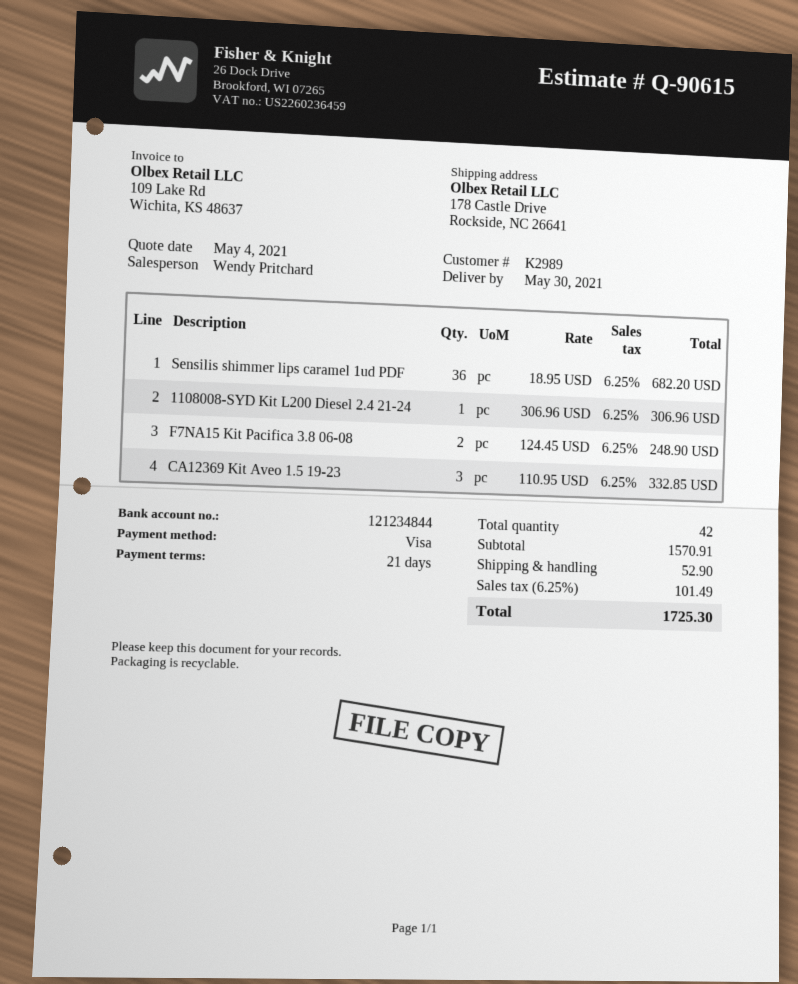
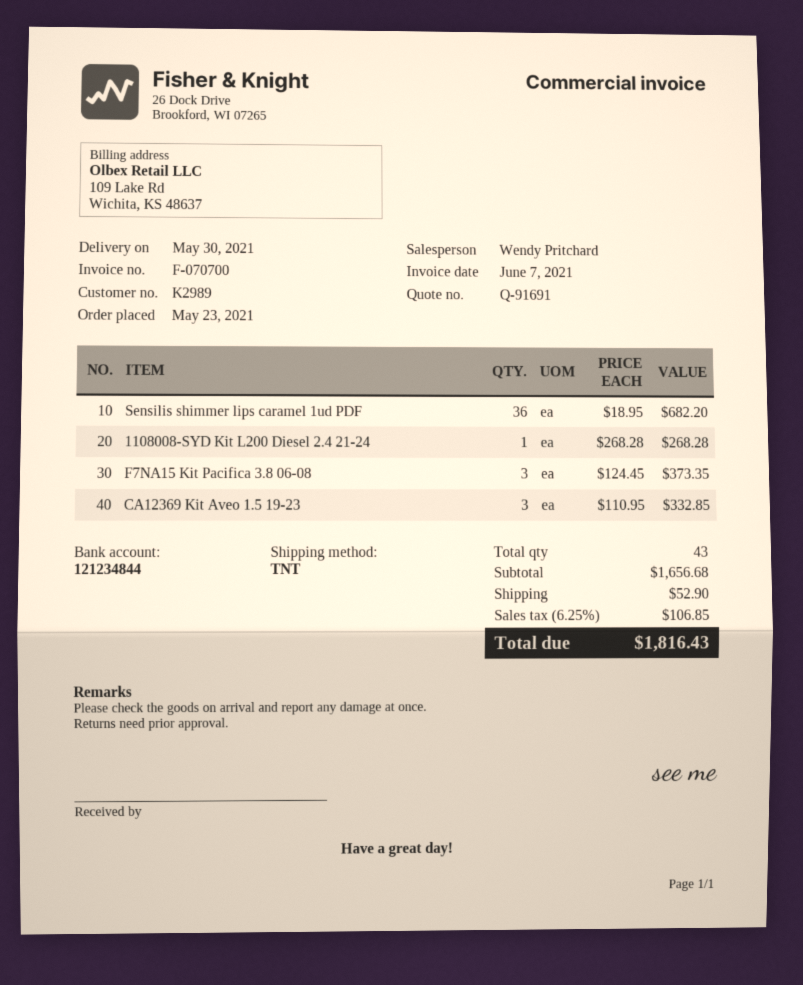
quote number: Q-90615 -> Q-91691
1108008-SYD Kit L200 Diesel 2.4 21-24: 1 x 306.96 = 306.96 -> 1 x 268.28 = 268.28
F7NA15 Kit Pacifica 3.8 06-08: 2 x 124.45 = 248.90 -> 3 x 124.45 = 373.35
total quantity: 42 -> 43
subtotal: 1570.91 -> 1656.68
tax: 6.25% = 101.49 -> 6.25% = 106.85
total: 1725.30 -> 1816.43

